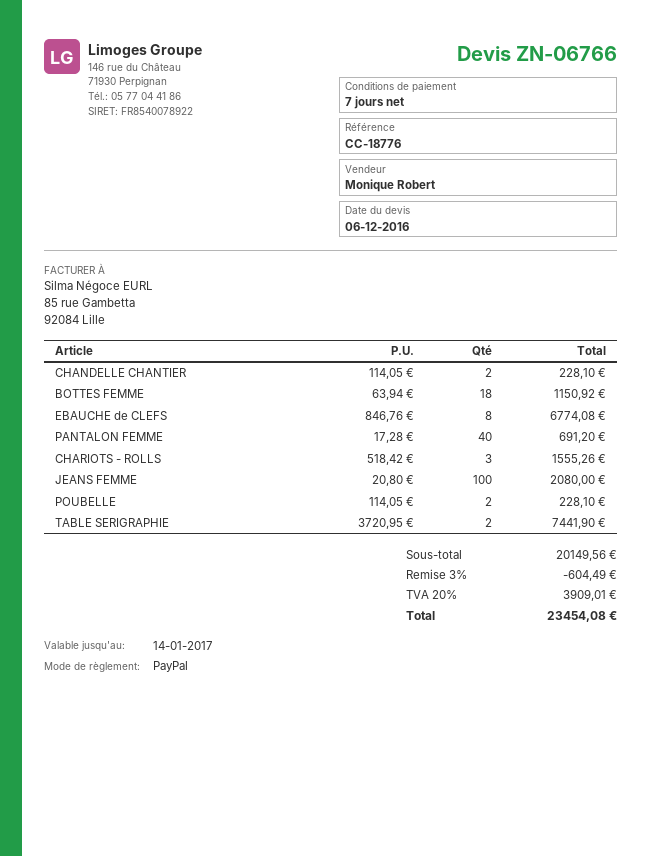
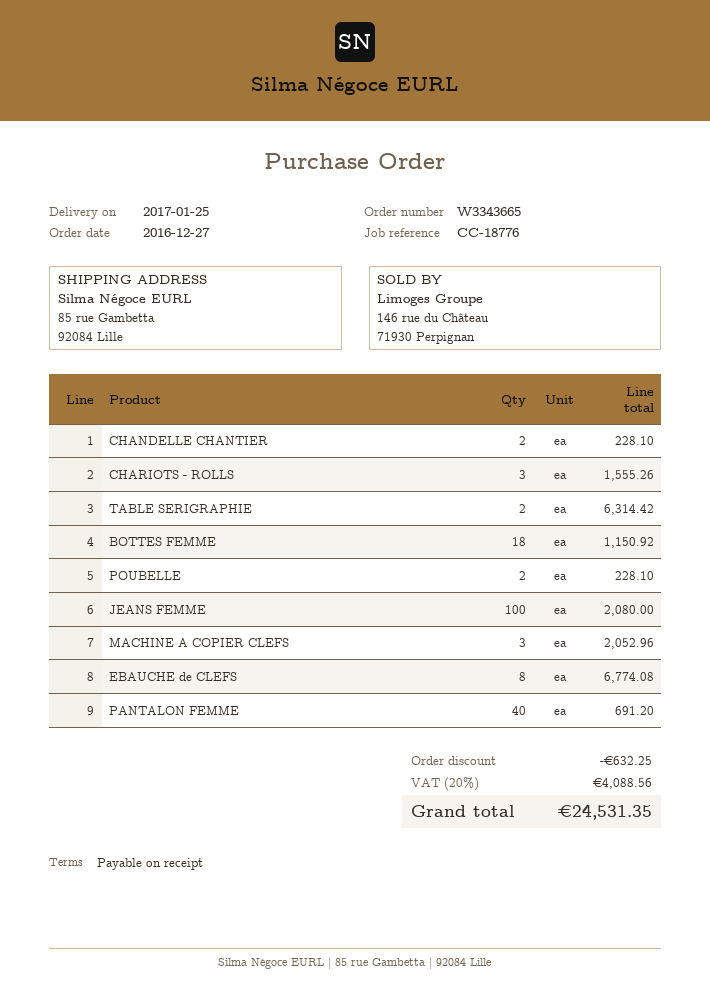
payment terms: 7 days -> on receipt
TABLE SERIGRAPHIE: 2 for 7441.90 -> 2 for 6314.42
MACHINE A COPIER CLEFS: none -> 3 for 2052.96
discount: 604.49 -> 632.25
tax: 20% = 3909.01 -> 20% = 4088.56
total: 23454.08 -> 24531.35

